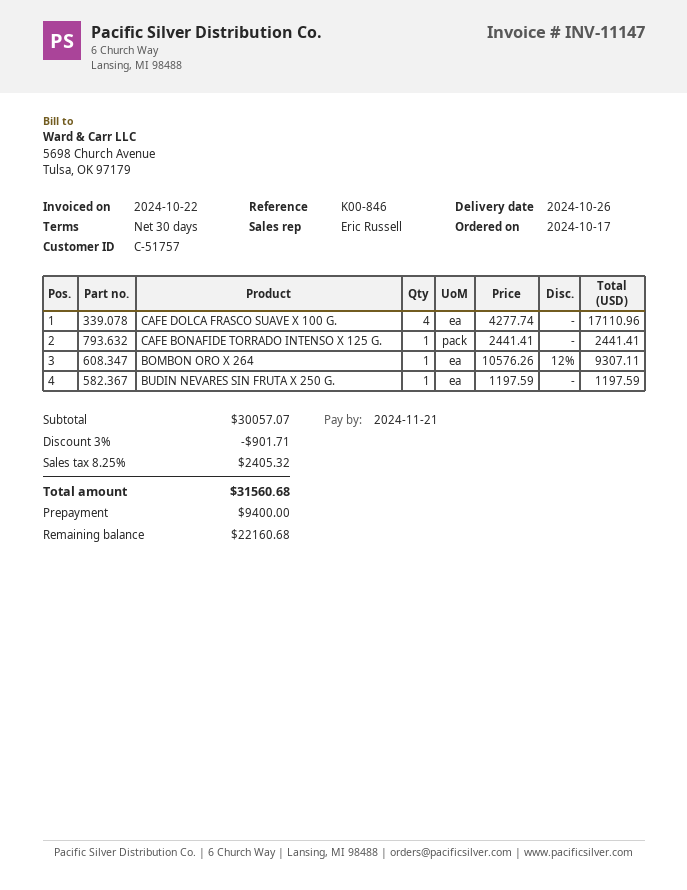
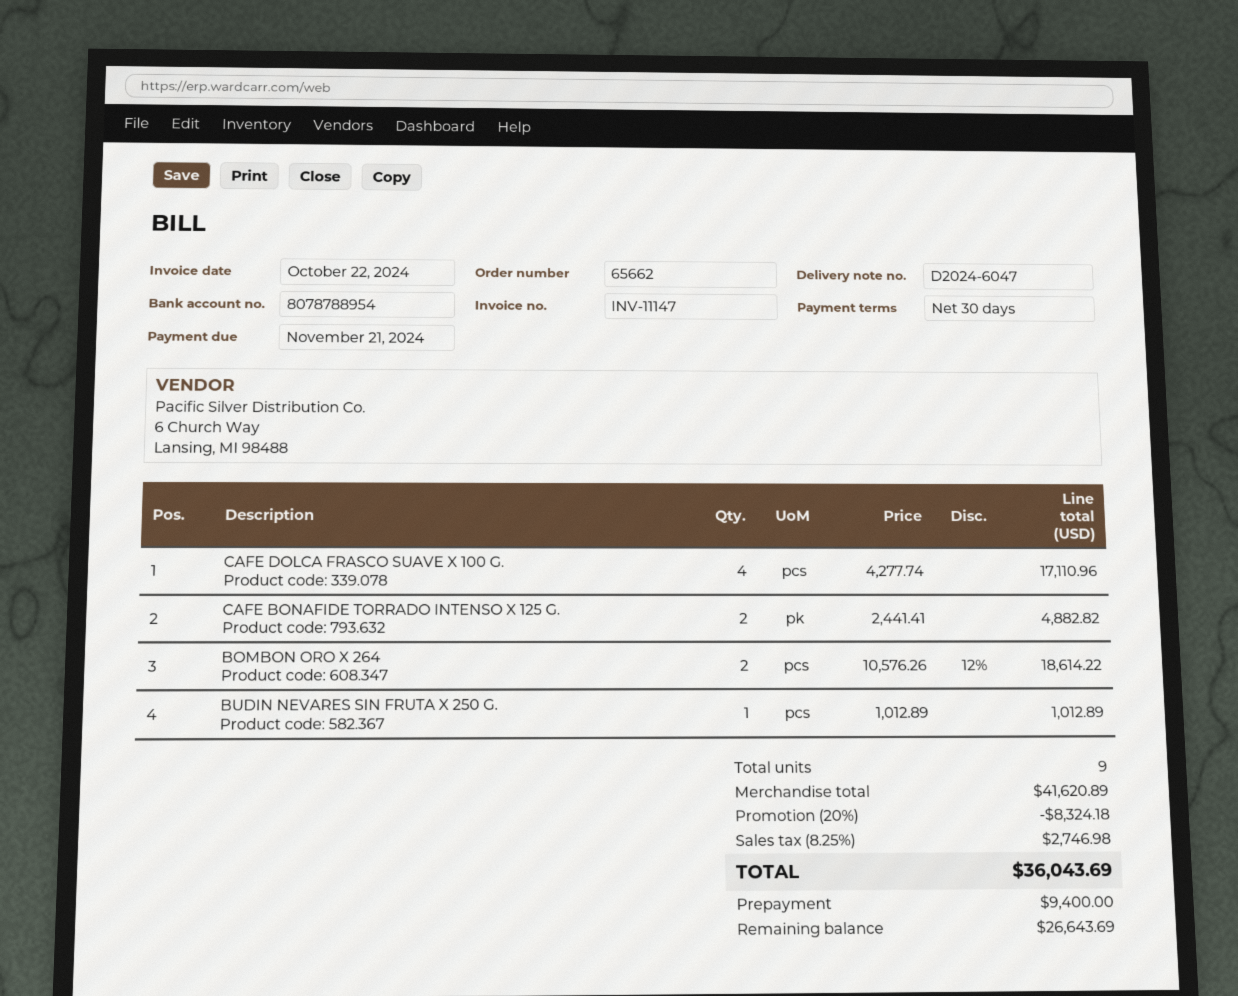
CAFE BONAFIDE TORRADO INTENSO X 125 G.: 1 x 2441.41 = 2441.41 -> 2 x 2441.41 = 4882.82
BOMBON ORO X 264: 1 x 10576.26 - 12% = 9307.11 -> 2 x 10576.26 - 12% = 18614.22
BUDIN NEVARES SIN FRUTA X 250 G.: 1 x 1197.59 = 1197.59 -> 1 x 1012.89 = 1012.89
subtotal: 30057.07 -> 41620.89
discount: 3% = 901.71 -> 20% = 8324.18
tax: 8.25% = 2405.32 -> 8.25% = 2746.98
total: 31560.68 -> 36043.69
balance: 22160.68 -> 26643.69

